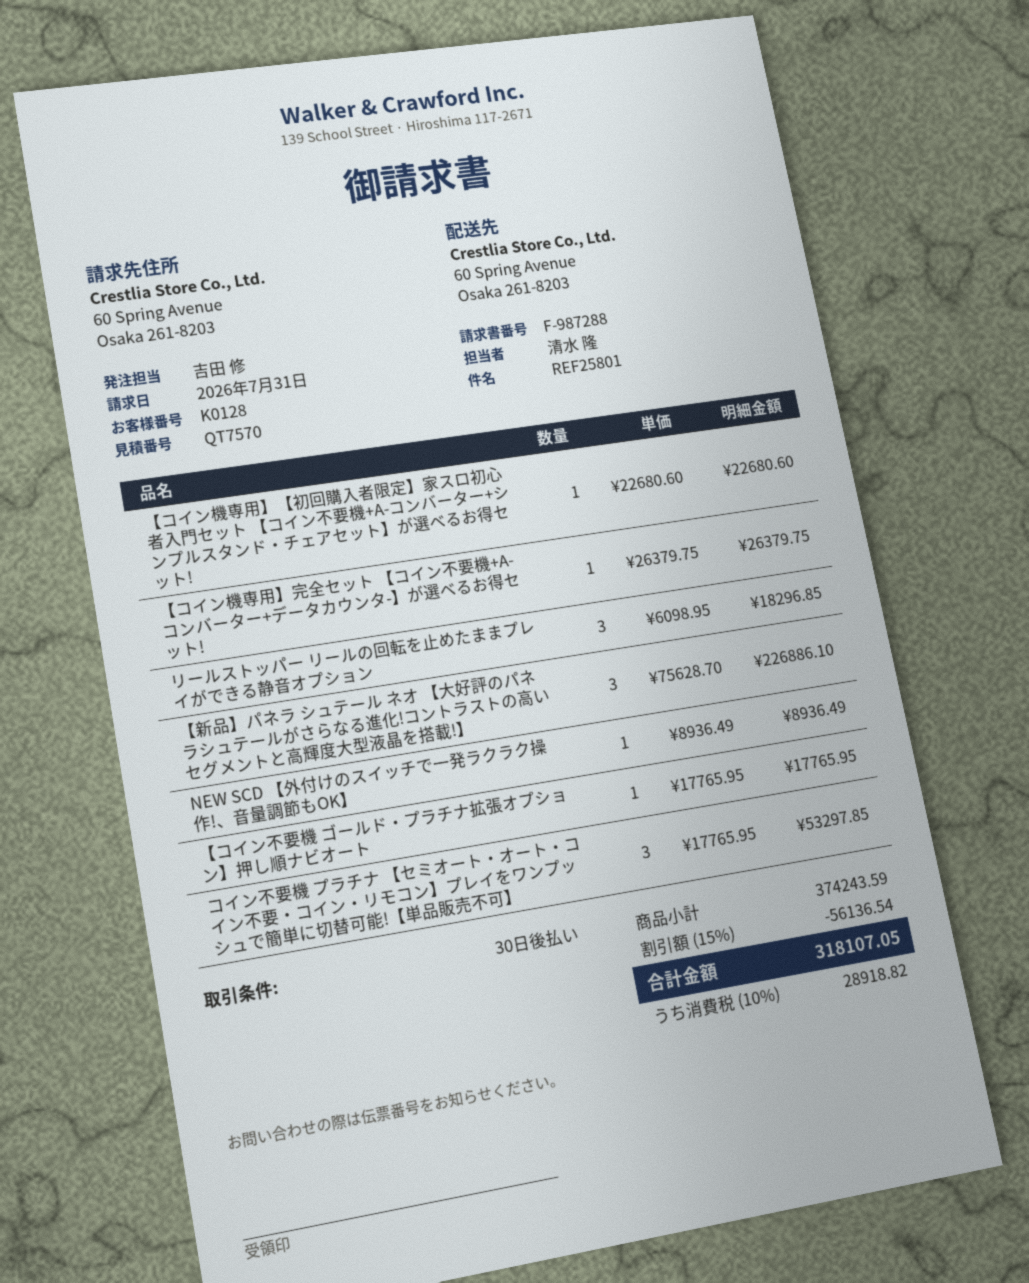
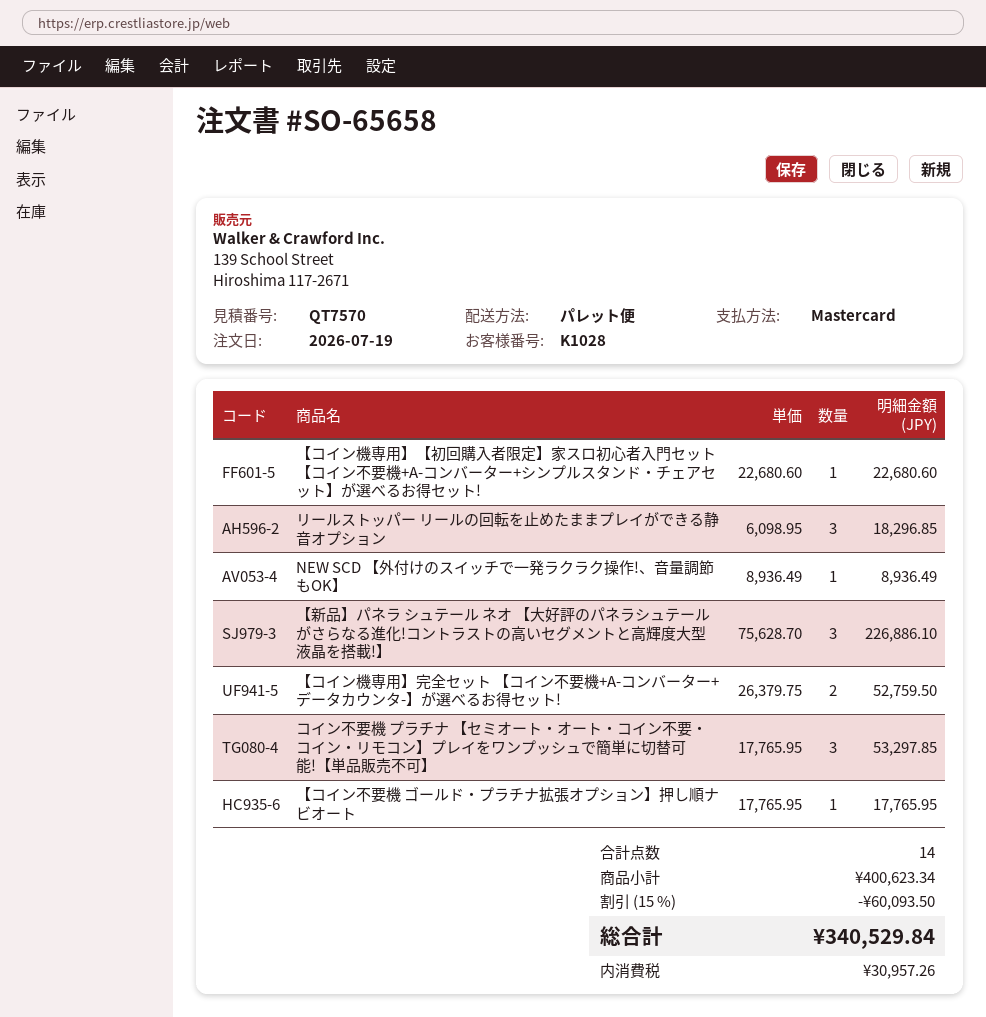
customer number: K0128 -> K1028
【コイン機専用】完全セット 【コイン不要機+A-コンバーター+データカウンタ-】が選べるお得セット!: 1 x 26379.75 = 26379.75 -> 2 x 26379.75 = 52759.50
subtotal: 374243.59 -> 400623.34
discount: 15% = 56136.54 -> 15% = 60093.50
tax: 28918.82 -> 30957.26
total: 318107.05 -> 340529.84

